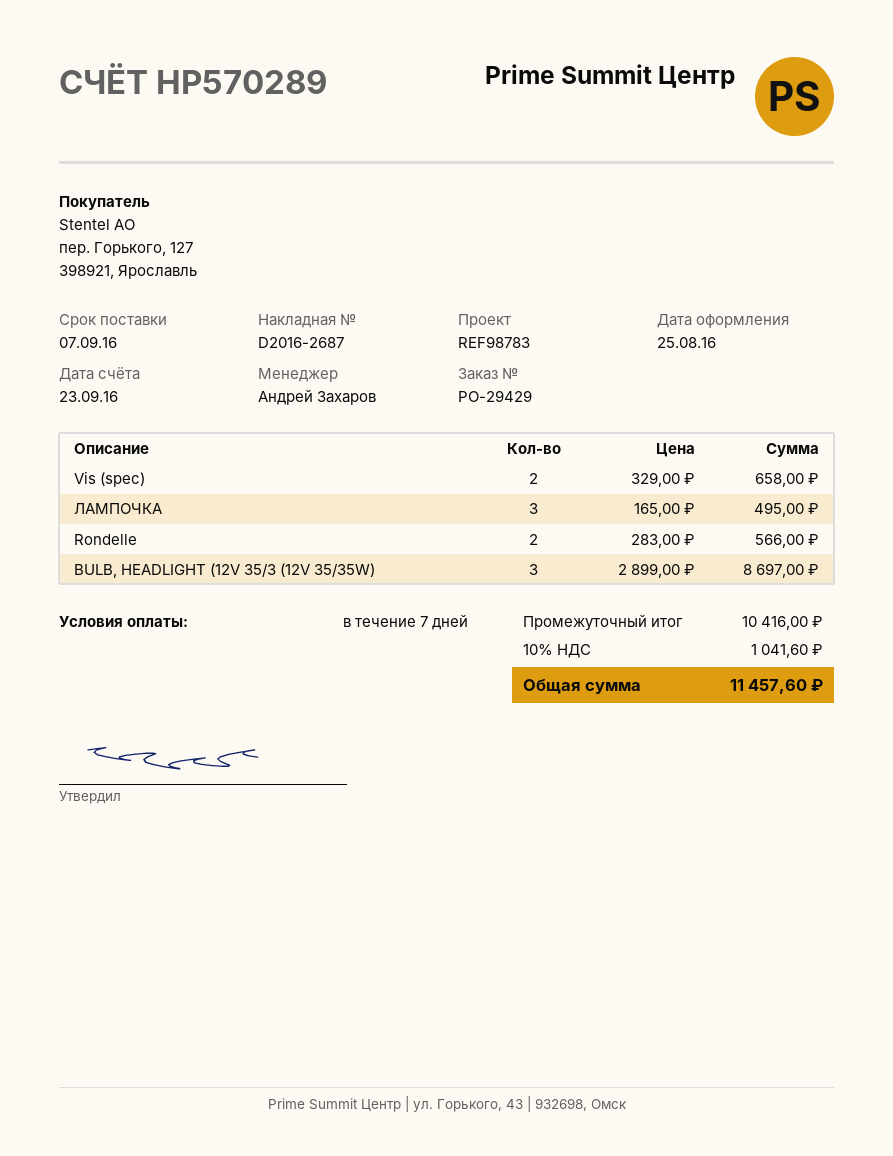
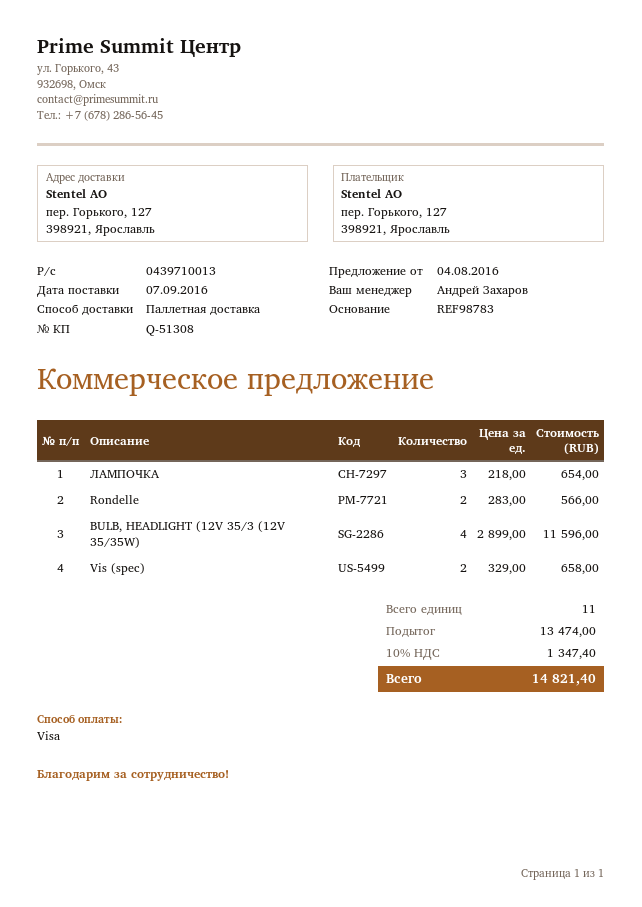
ЛАМПОЧКА: 3 x 165.00 = 495.00 -> 3 x 218.00 = 654.00
BULB, HEADLIGHT (12V 35/3 (12V 35/35W): 3 x 2899.00 = 8697.00 -> 4 x 2899.00 = 11596.00
subtotal: 10416.00 -> 13474.00
tax: 10% = 1041.60 -> 10% = 1347.40
total: 11457.60 -> 14821.40

